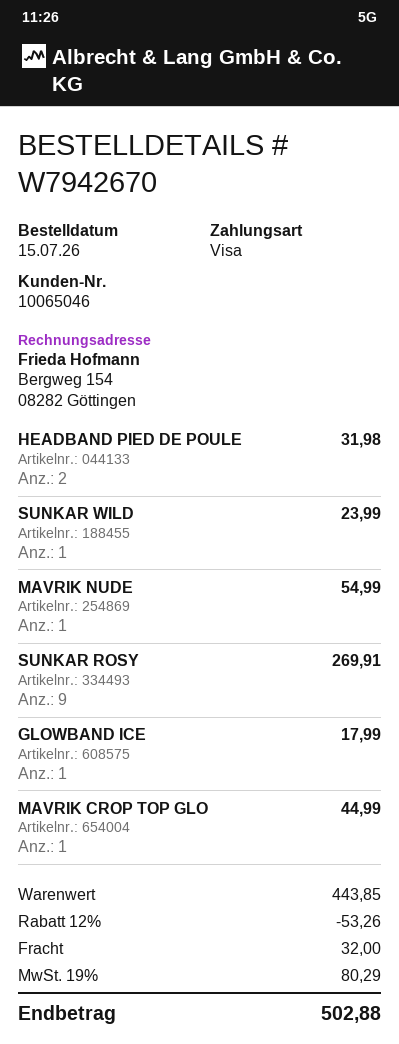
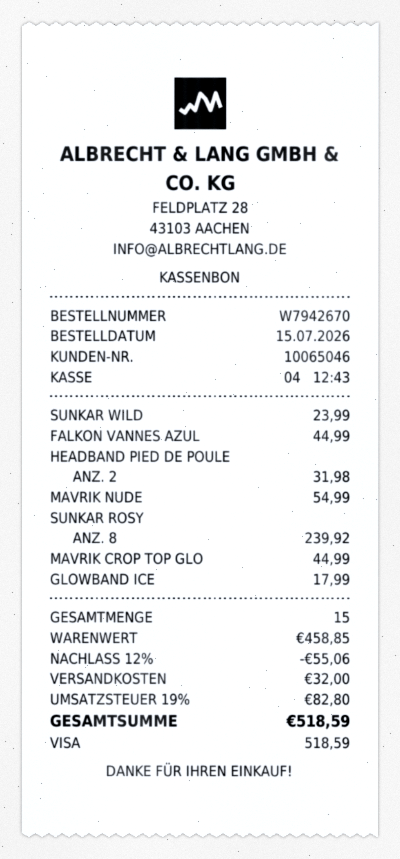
SUNKAR ROSY: 9 for 269.91 -> 8 for 239.92
FALKON VANNES AZUL: none -> 1 for 44.99
subtotal: 443.85 -> 458.85
discount: 12% = 53.26 -> 12% = 55.06
tax: 19% = 80.29 -> 19% = 82.80
total: 502.88 -> 518.59

